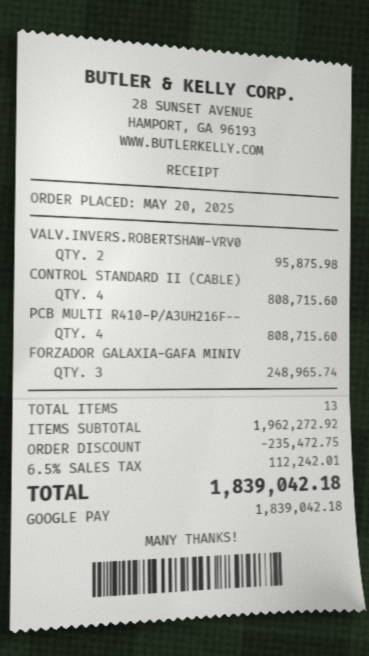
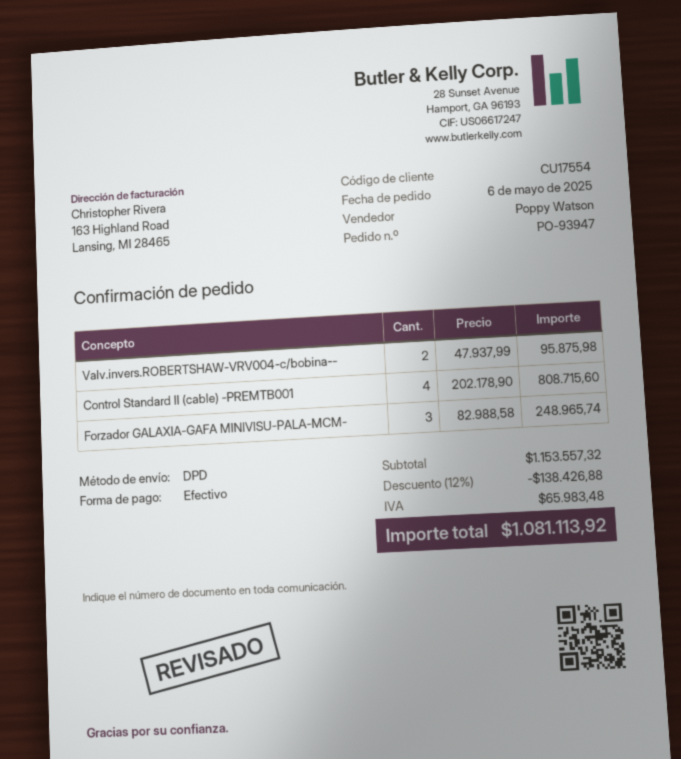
order date: 2025-05-20 -> 2025-05-06
payment method: Google Pay -> cash
PCB MULTI R410-P/A3UH216F--: 4 for 808715.60 -> none
subtotal: 1962272.92 -> 1153557.32
discount: 235472.75 -> 138426.88
tax: 112242.01 -> 65983.48
total: 1839042.18 -> 1081113.92

